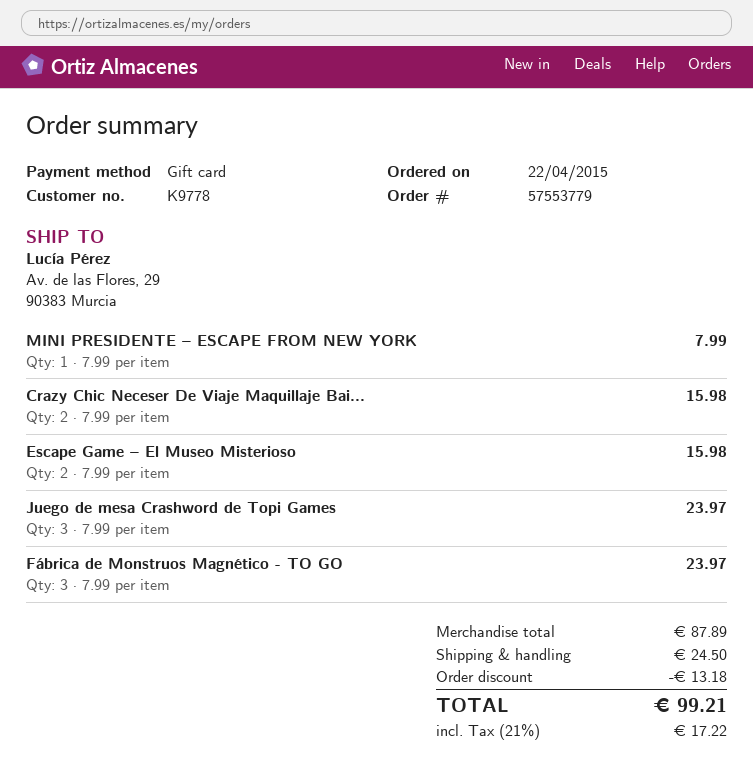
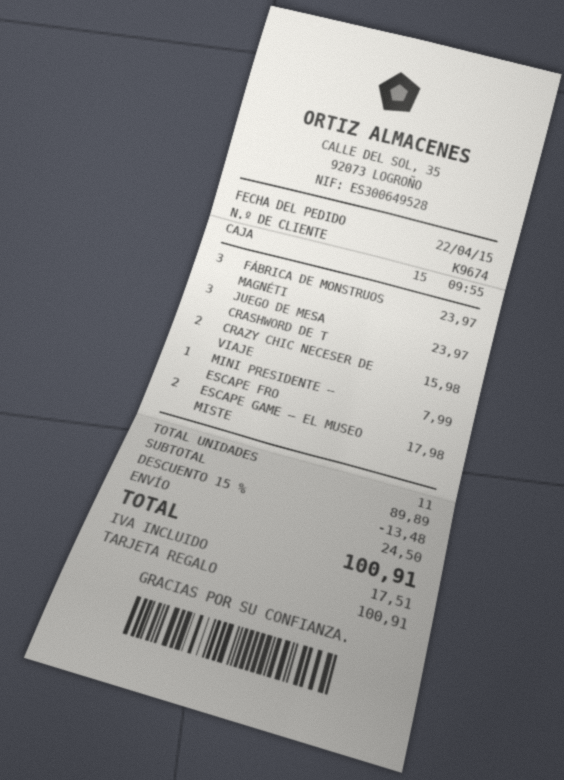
customer number: K9778 -> K9674
Escape Game – El Museo Misterioso: 2 for 15.98 -> 2 for 17.98
subtotal: 87.89 -> 89.89
discount: 13.18 -> 13.48
tax: 17.22 -> 17.51
total: 99.21 -> 100.91

